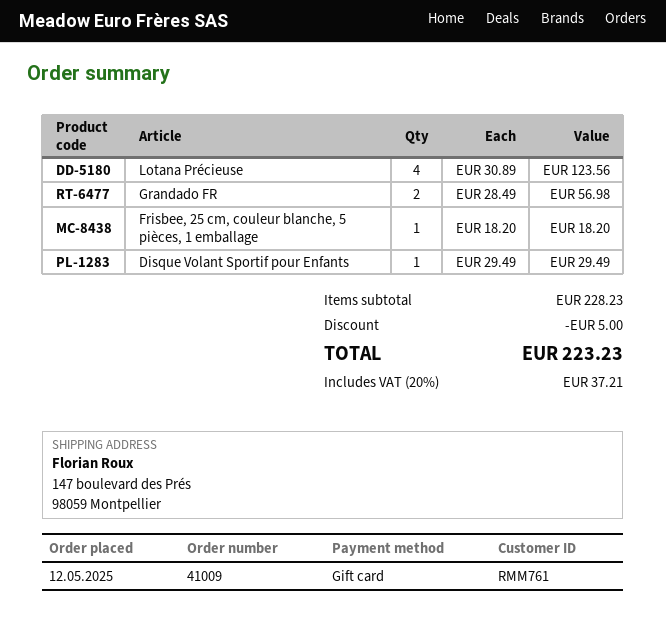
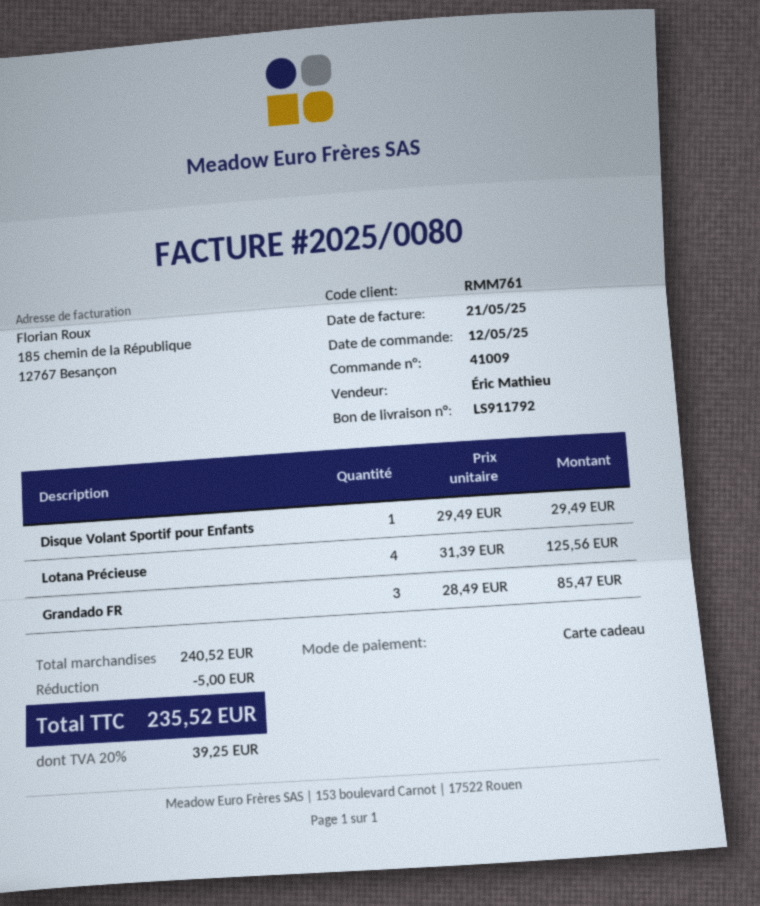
Lotana Précieuse: 4 x 30.89 = 123.56 -> 4 x 31.39 = 125.56
Grandado FR: 2 x 28.49 = 56.98 -> 3 x 28.49 = 85.47
Frisbee, 25 cm, couleur blanche, 5 pièces, 1 emballage: 1 x 18.20 = 18.20 -> none
subtotal: 228.23 -> 240.52
tax: 20% = 37.21 -> 20% = 39.25
total: 223.23 -> 235.52

